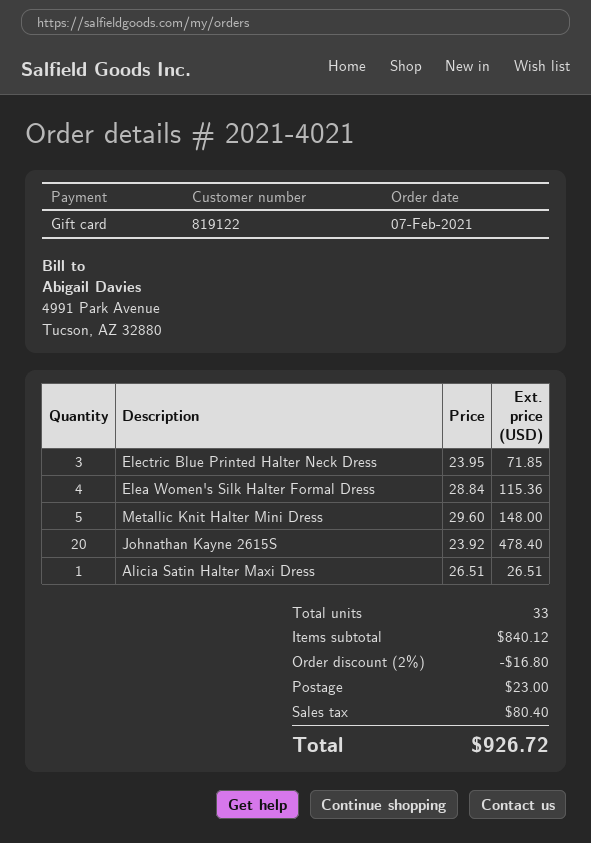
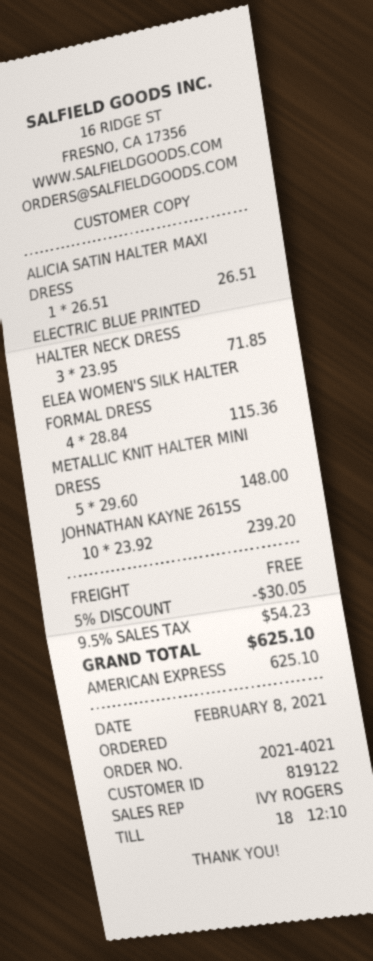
order date: 2021-02-07 -> 2021-02-08
payment method: gift card -> American Express
Johnathan Kayne 2615S: 20 x 23.92 = 478.40 -> 10 x 23.92 = 239.20
discount: 2% = 16.80 -> 5% = 30.05
shipping: 23.00 -> 0.00
tax: 80.40 -> 54.23
total: 926.72 -> 625.10

